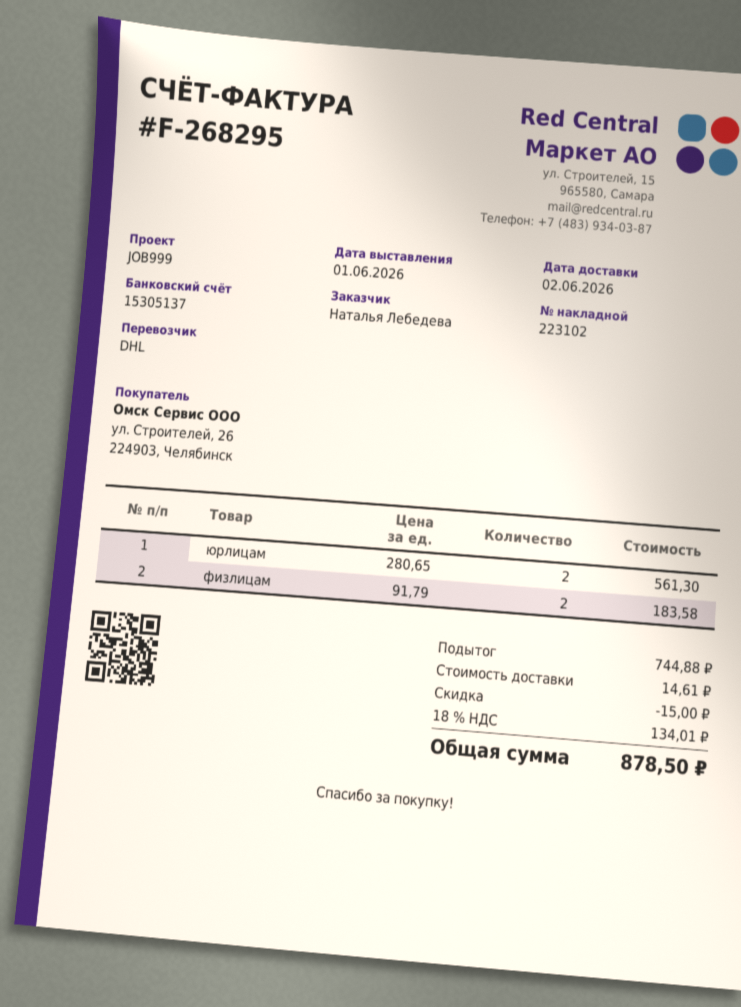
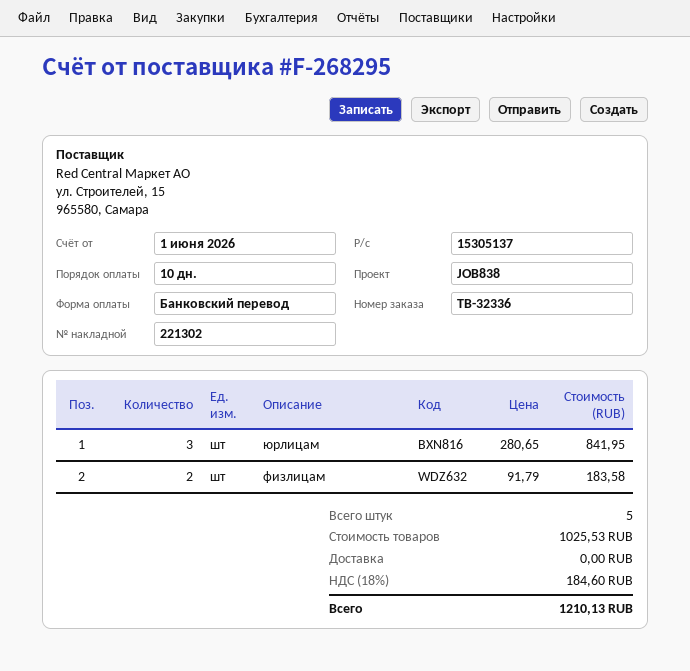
delivery note number: 223102 -> 221302
reference: JOB999 -> JOB838
юрлицам: 2 x 280.65 = 561.30 -> 3 x 280.65 = 841.95
subtotal: 744.88 -> 1025.53
discount: 15.00 -> none
shipping: 14.61 -> 0.00
tax: 18% = 134.01 -> 18% = 184.60
total: 878.50 -> 1210.13

